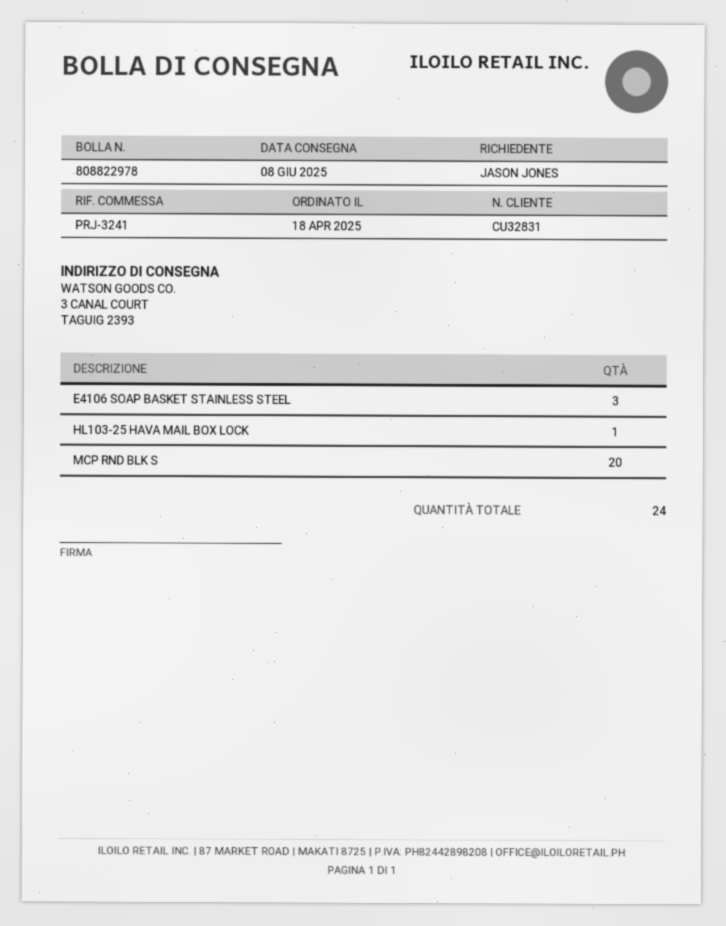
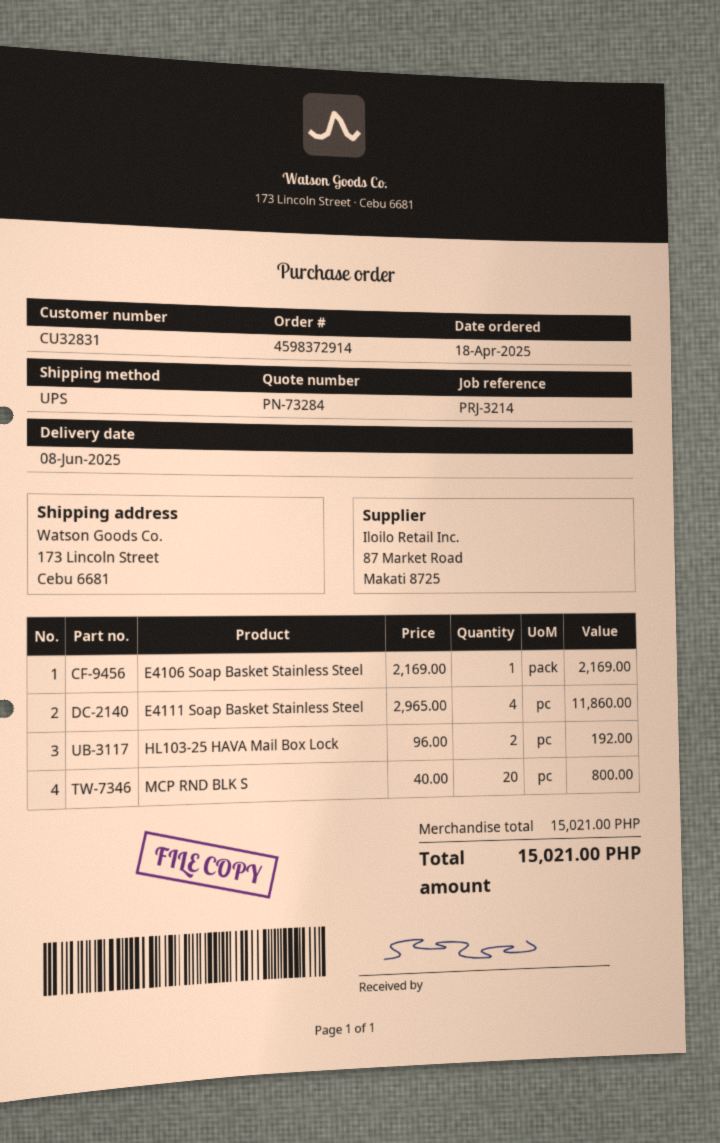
reference: PRJ-3241 -> PRJ-3214
ship to: 3 CANAL COURT, TAGUIG 2393 -> 173 Lincoln Street, Cebu 6681
E4106 SOAP BASKET STAINLESS STEEL: 3 -> 1
HL103-25 HAVA MAIL BOX LOCK: 1 -> 2
E4111 Soap Basket Stainless Steel: none -> 4

